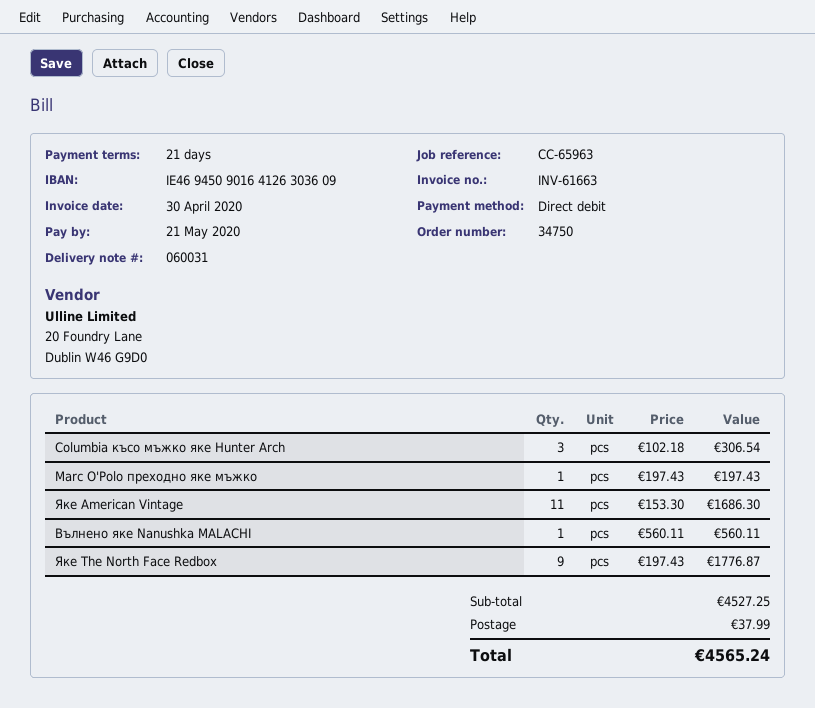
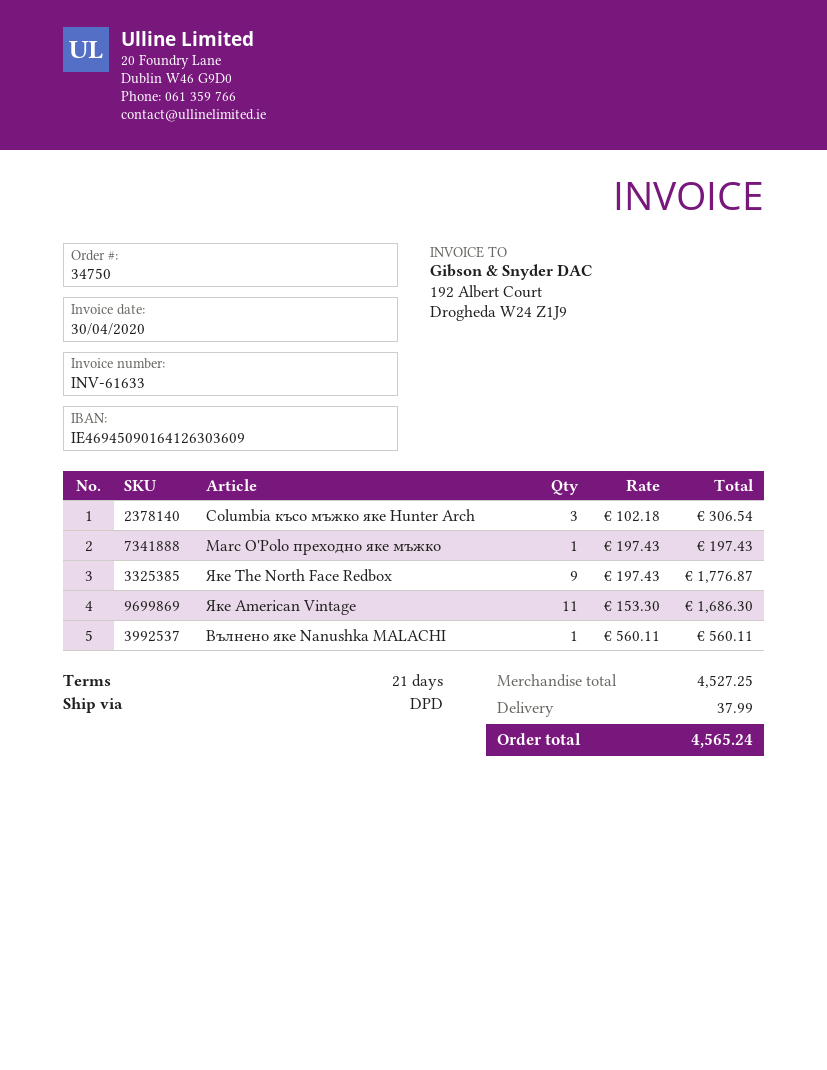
invoice number: INV-61663 -> INV-61633

